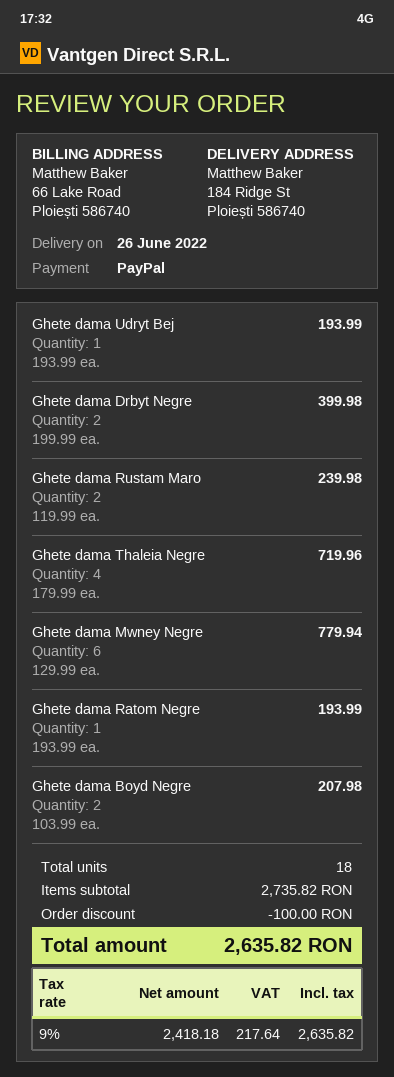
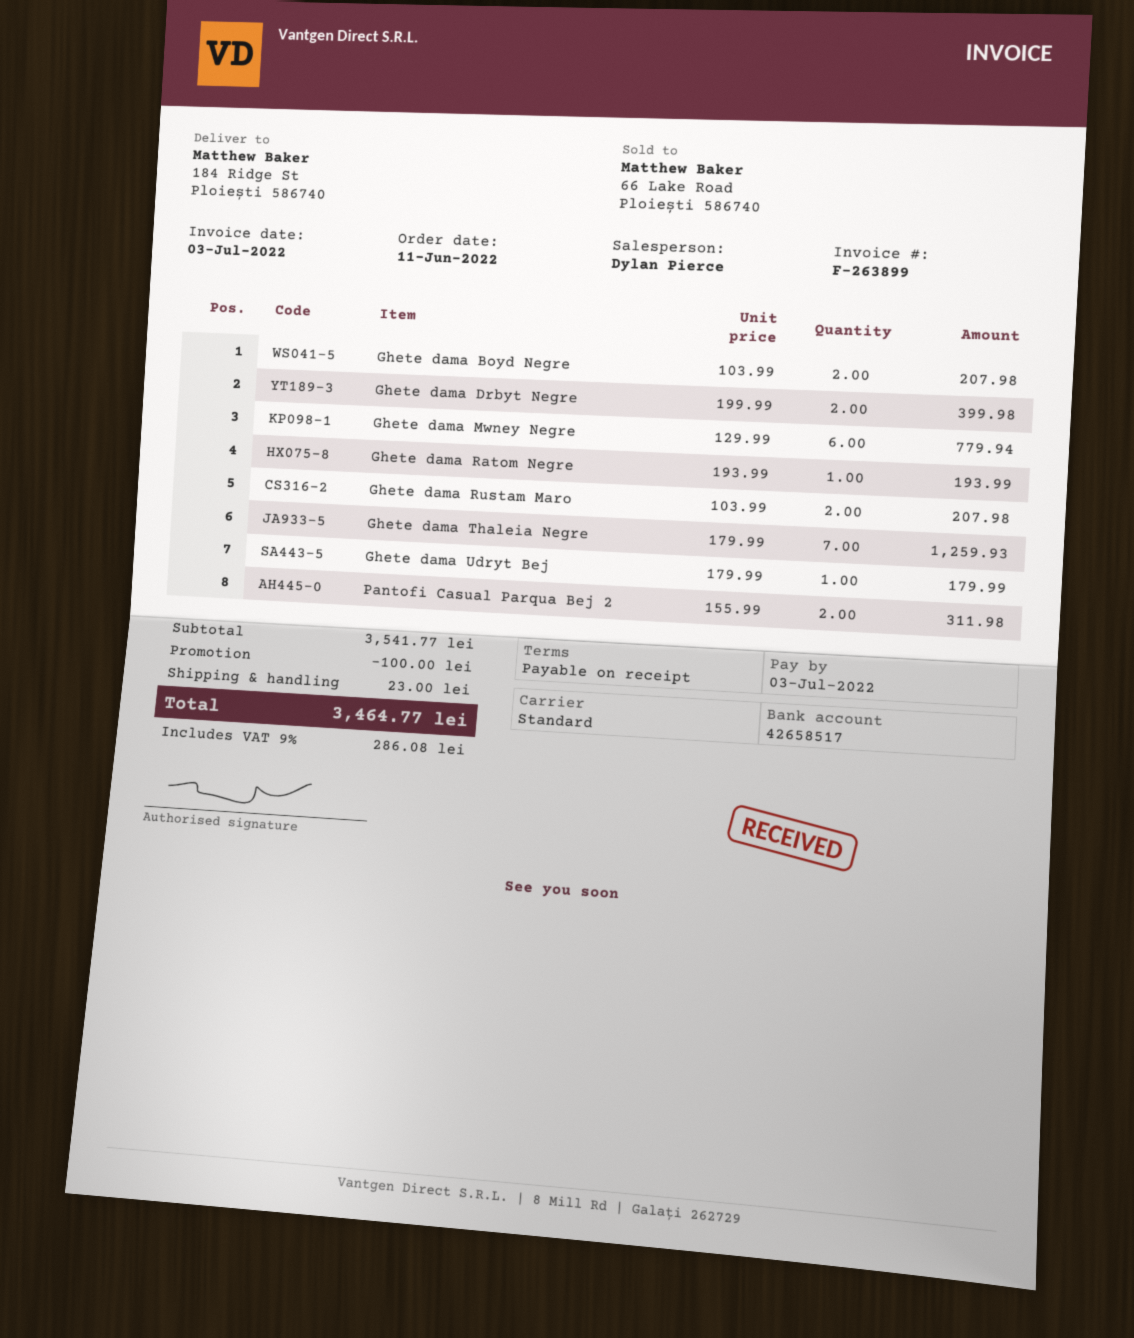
Ghete dama Udryt Bej: 1 x 193.99 = 193.99 -> 1 x 179.99 = 179.99
Ghete dama Rustam Maro: 2 x 119.99 = 239.98 -> 2 x 103.99 = 207.98
Ghete dama Thaleia Negre: 4 x 179.99 = 719.96 -> 7 x 179.99 = 1259.93
Pantofi Casual Parqua Bej 2: none -> 2 x 155.99 = 311.98
subtotal: 2735.82 -> 3541.77
shipping: none -> 23.00
tax: 9% = 217.64 -> 9% = 286.08
total: 2635.82 -> 3464.77

